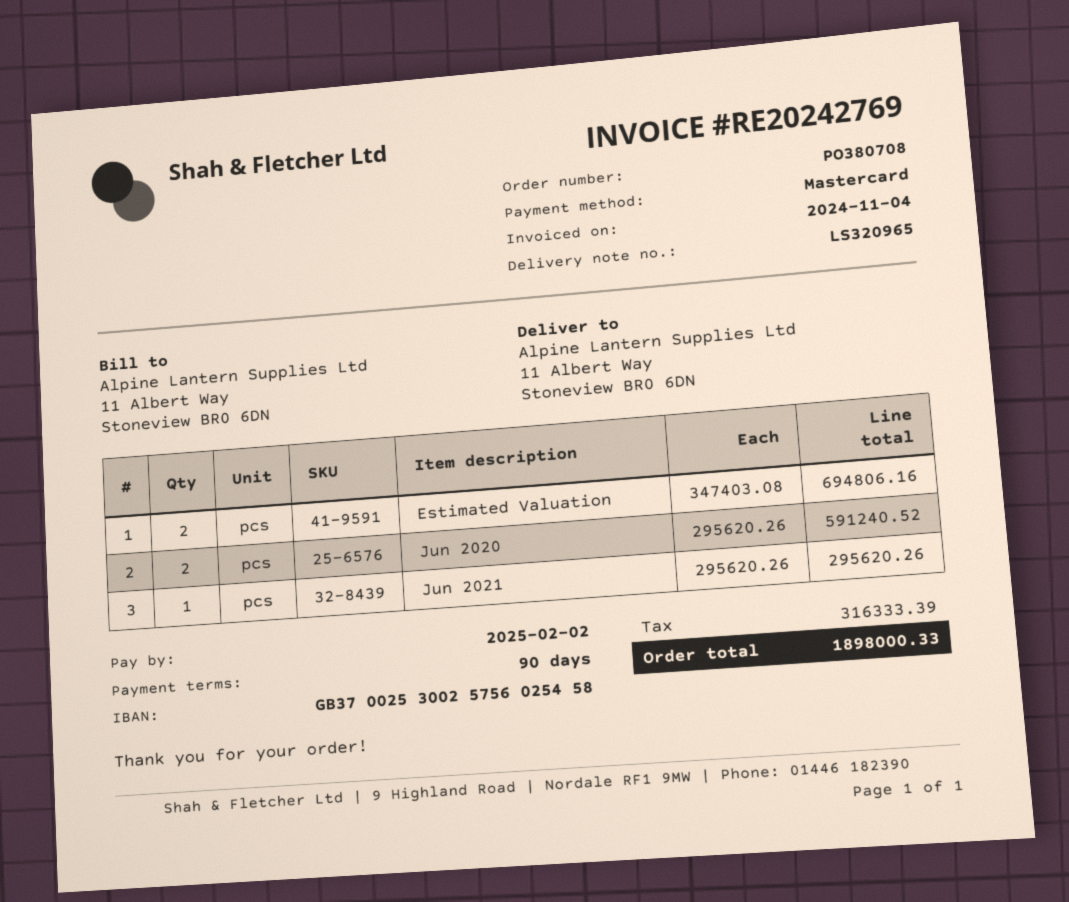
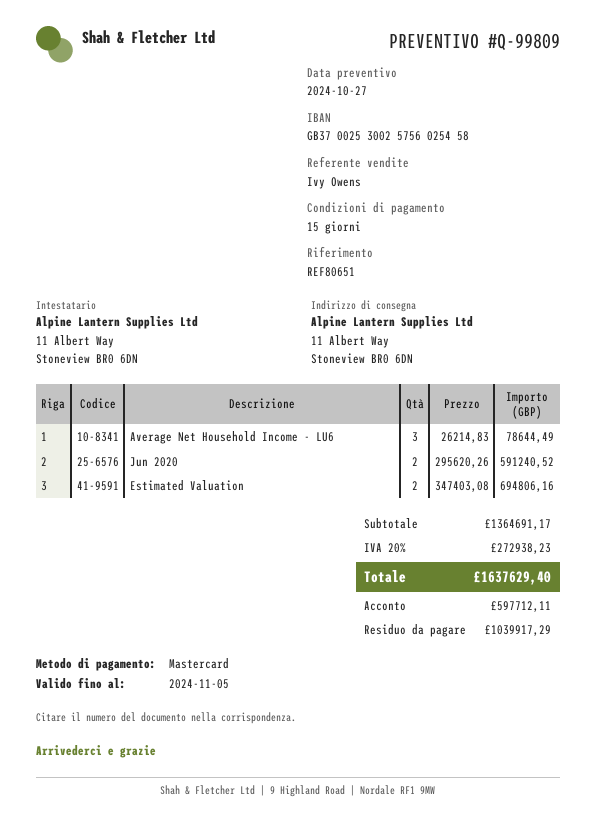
payment terms: 90 days -> 15 days
Jun 2021: 1 x 295620.26 = 295620.26 -> none
Average Net Household Income - LU6: none -> 3 x 26214.83 = 78644.49
tax: 316333.39 -> 272938.23
total: 1898000.33 -> 1637629.40

